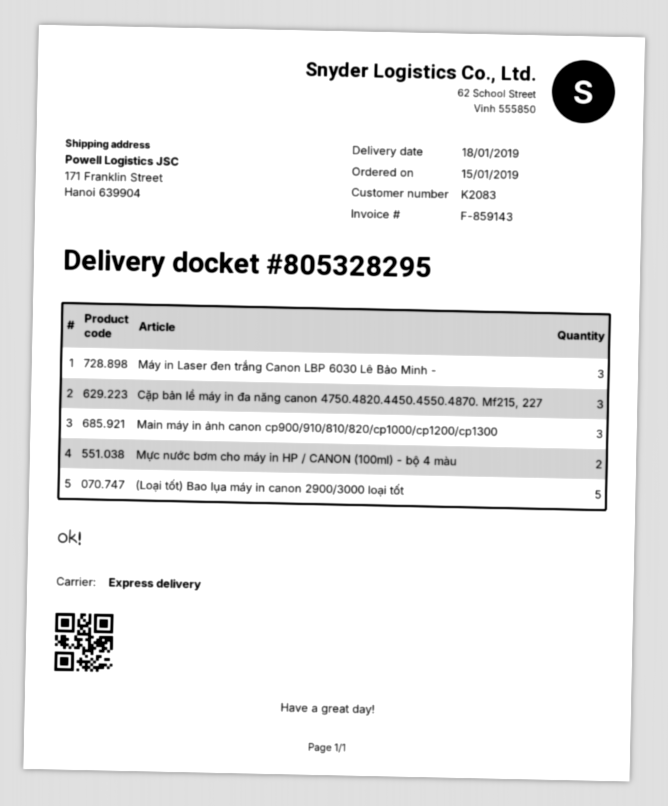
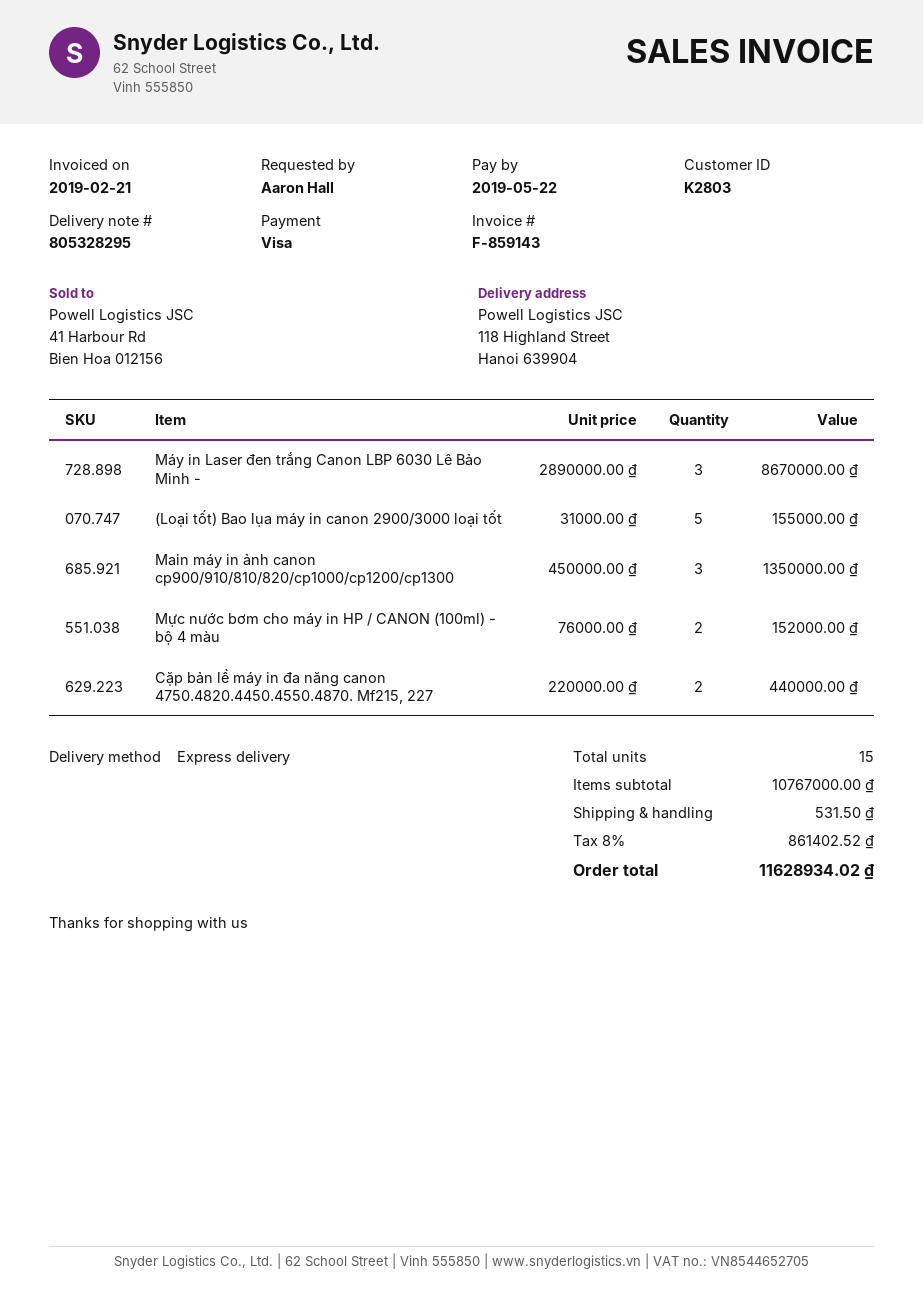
customer number: K2083 -> K2803
ship to: 171 Franklin Street, Hanoi 639904 -> 118 Highland Street, Hanoi 639904
Cặp bản lề máy in đa năng canon 4750.4820.4450.4550.4870. Mf215, 227: 3 -> 2

